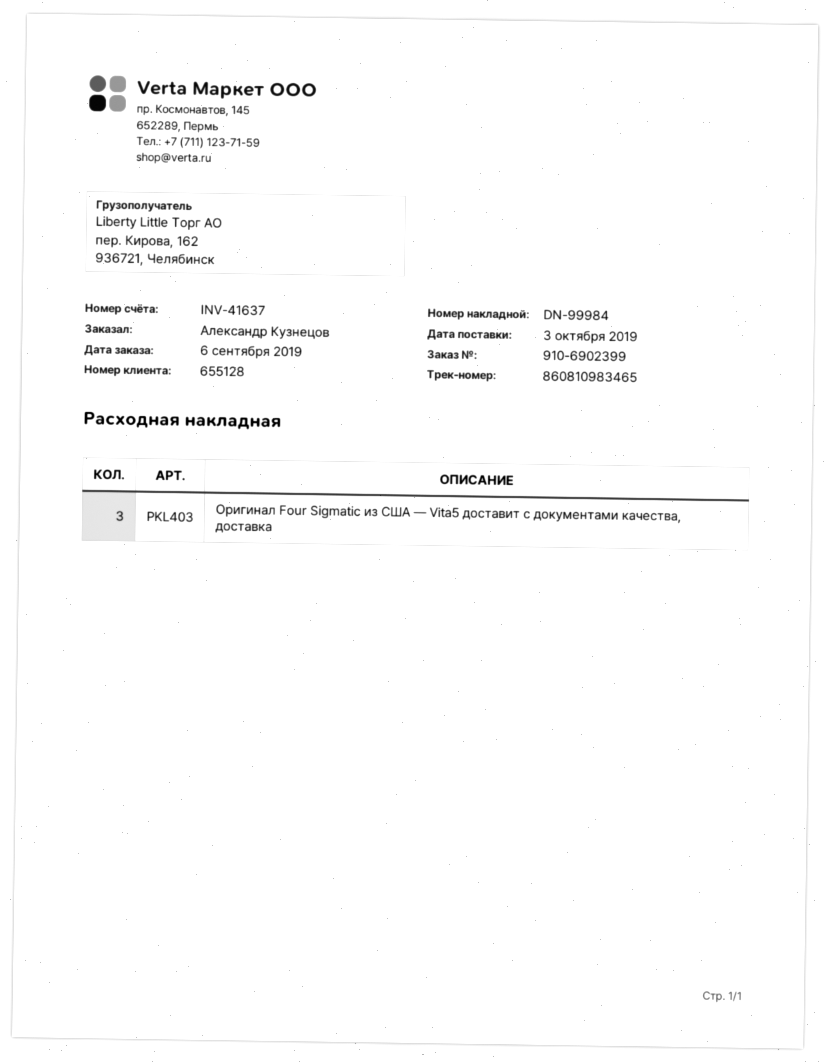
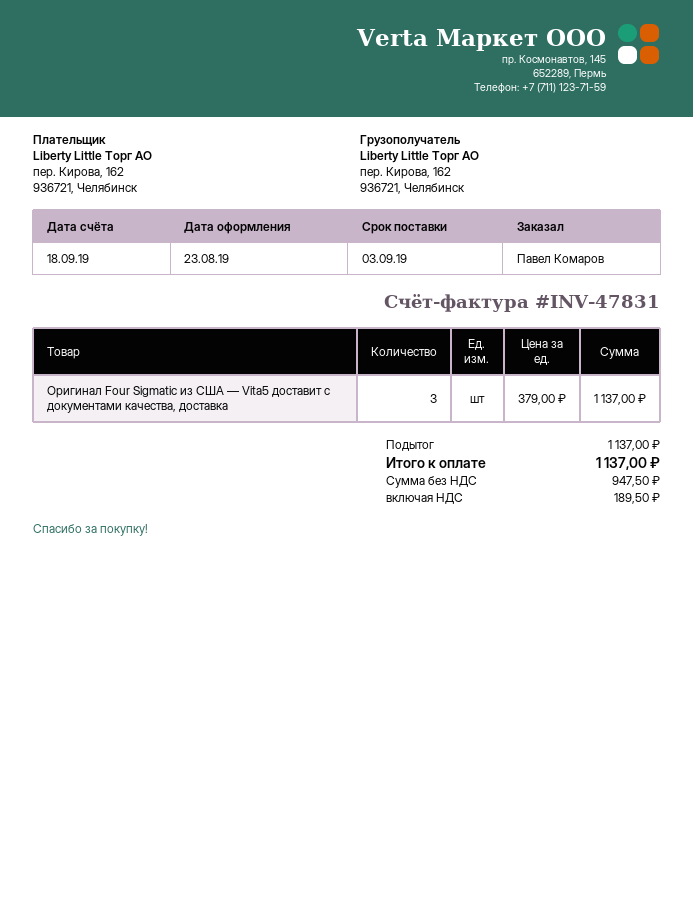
order date: 2019-09-06 -> 2019-08-23
delivery date: 2019-10-03 -> 2019-09-03
invoice number: INV-41637 -> INV-47831
ordered by: Александр Кузнецов -> Павел Комаров

